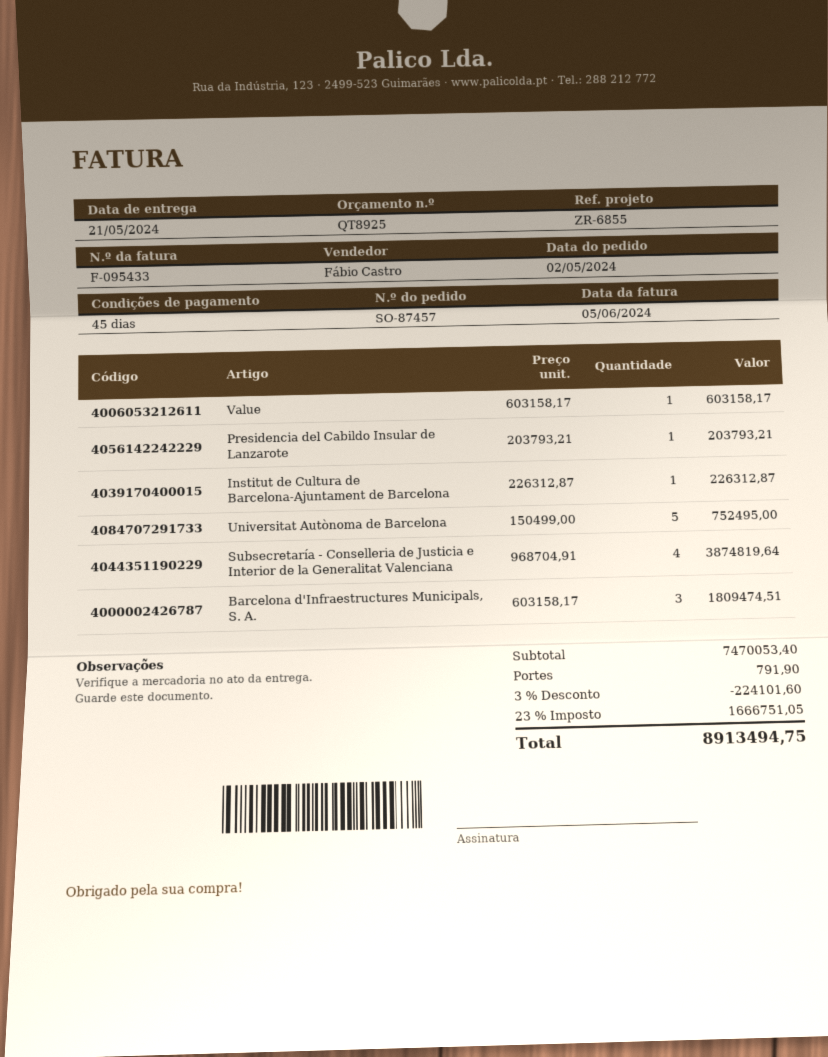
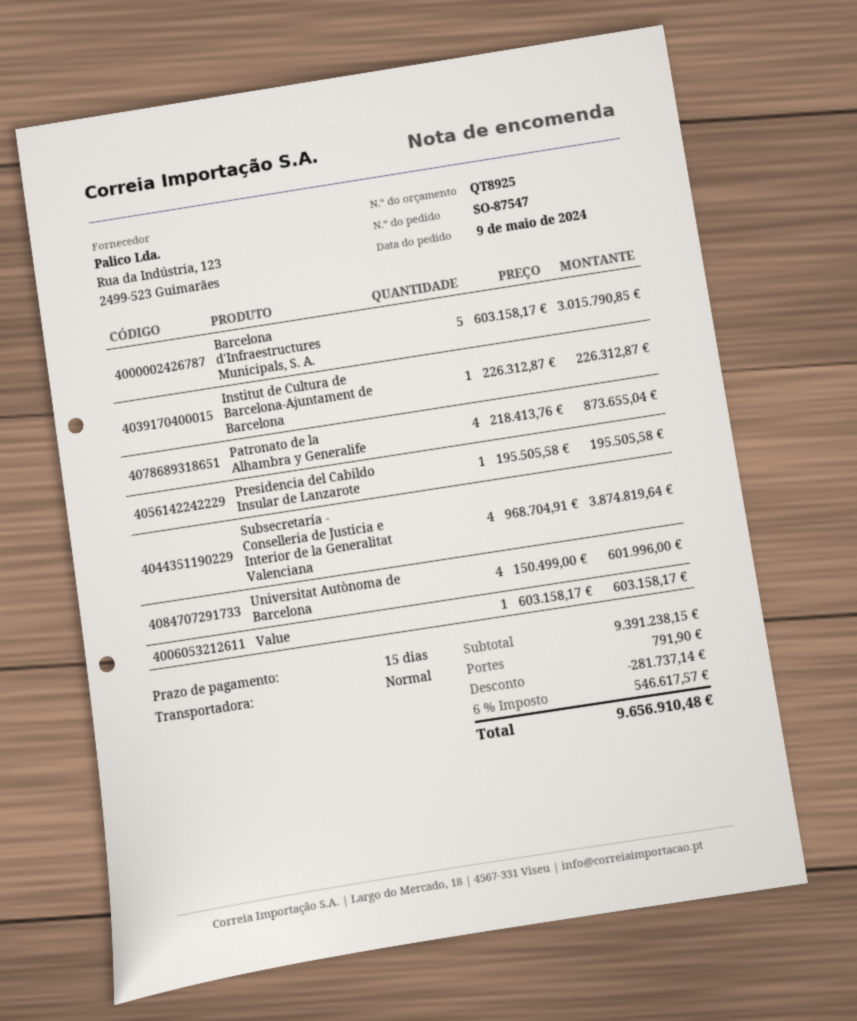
order number: SO-87457 -> SO-87547
order date: 2024-05-02 -> 2024-05-09
payment terms: 45 days -> 15 days
Presidencia del Cabildo Insular de Lanzarote: 1 x 203793.21 = 203793.21 -> 1 x 195505.58 = 195505.58
Universitat Autònoma de Barcelona: 5 x 150499.00 = 752495.00 -> 4 x 150499.00 = 601996.00
Barcelona d'Infraestructures Municipals, S. A.: 3 x 603158.17 = 1809474.51 -> 5 x 603158.17 = 3015790.85
Patronato de la Alhambra y Generalife: none -> 4 x 218413.76 = 873655.04
subtotal: 7470053.40 -> 9391238.15
discount: 224101.60 -> 281737.14
tax: 23% = 1666751.05 -> 6% = 546617.57
total: 8913494.75 -> 9656910.48

